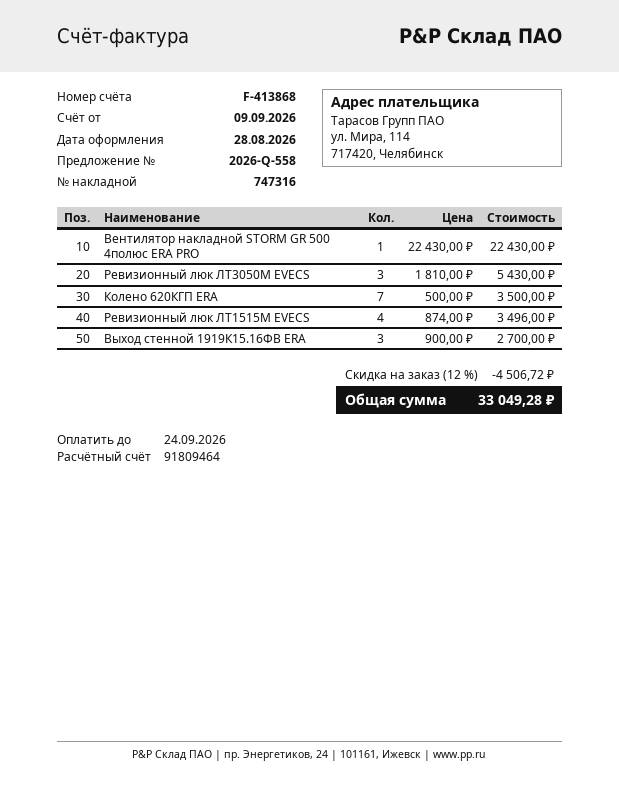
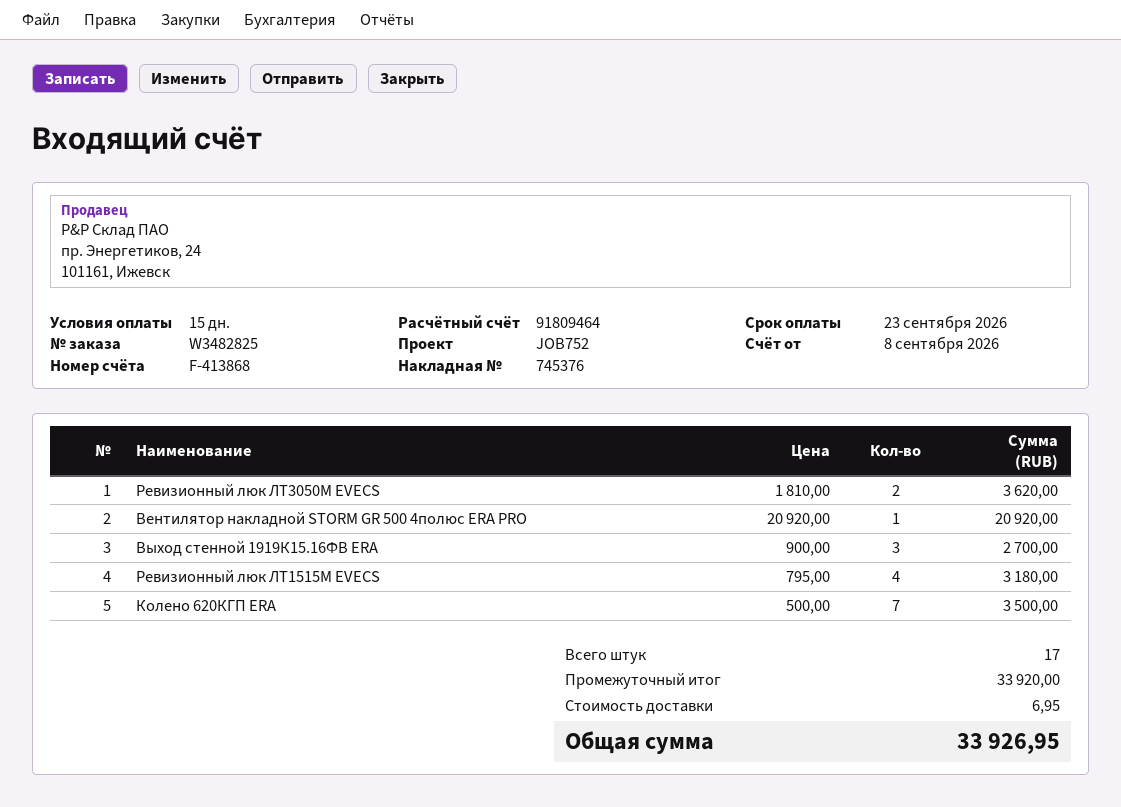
delivery note number: 747316 -> 745376
invoice date: 2026-09-09 -> 2026-09-08
due date: 2026-09-24 -> 2026-09-23
Вентилятор накладной STORM GR 500 4полюс ERA PRO: 1 x 22430.00 = 22430.00 -> 1 x 20920.00 = 20920.00
Ревизионный люк ЛТ3050М EVECS: 3 x 1810.00 = 5430.00 -> 2 x 1810.00 = 3620.00
Ревизионный люк ЛТ1515М EVECS: 4 x 874.00 = 3496.00 -> 4 x 795.00 = 3180.00
discount: 12% = 4506.72 -> none
shipping: none -> 6.95
total: 33049.28 -> 33926.95

